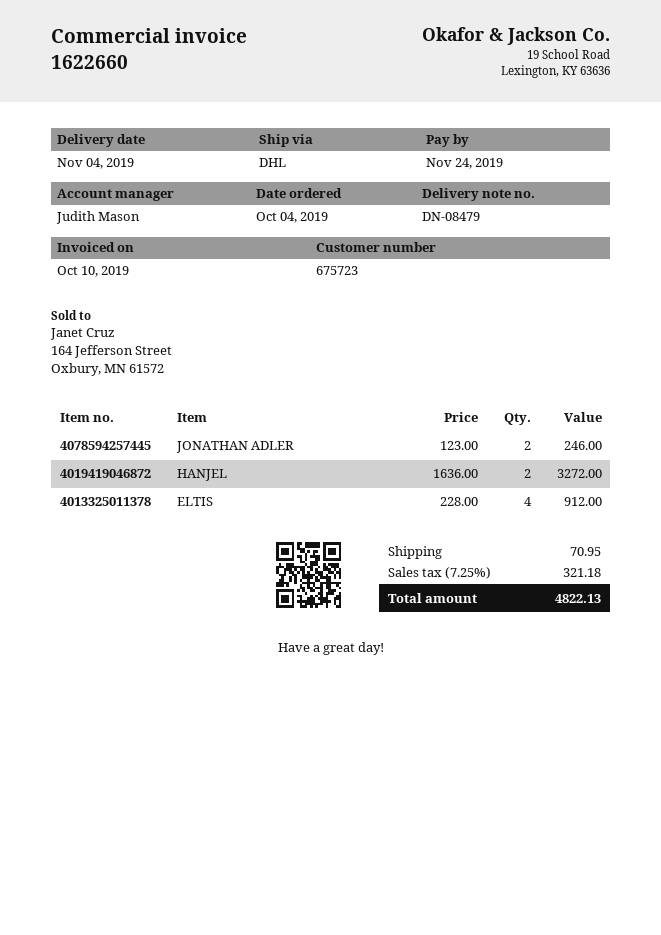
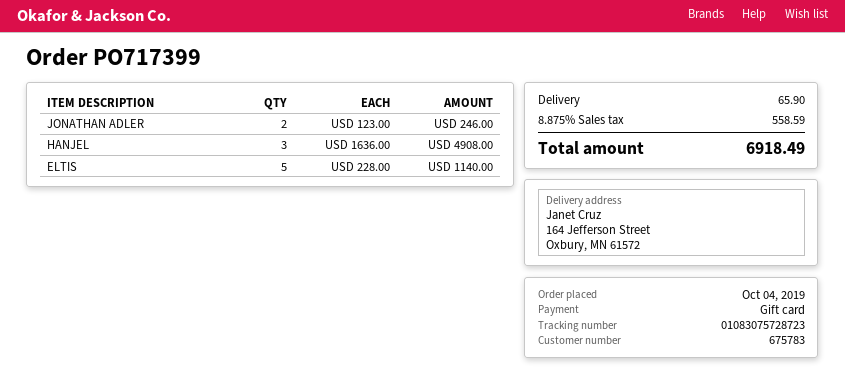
customer number: 675723 -> 675783
HANJEL: 2 x 1636.00 = 3272.00 -> 3 x 1636.00 = 4908.00
ELTIS: 4 x 228.00 = 912.00 -> 5 x 228.00 = 1140.00
shipping: 70.95 -> 65.90
tax: 7.25% = 321.18 -> 8.875% = 558.59
total: 4822.13 -> 6918.49

